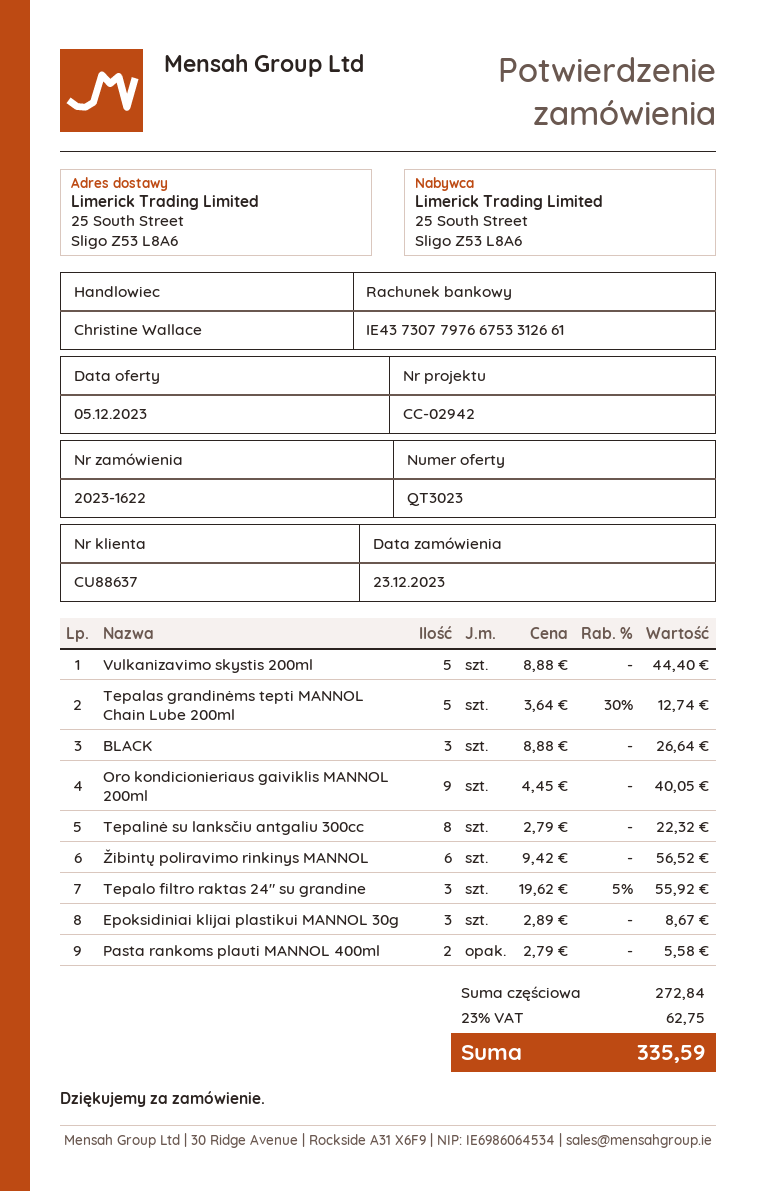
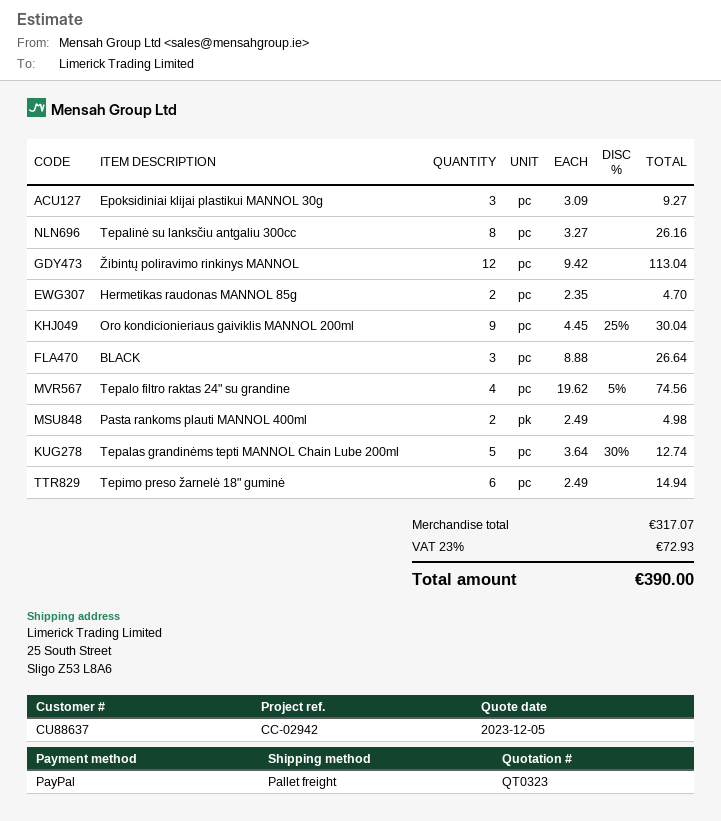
quote number: QT3023 -> QT0323
Vulkanizavimo skystis 200ml: 5 x 8.88 = 44.40 -> none
Oro kondicionieriaus gaiviklis MANNOL 200ml: 9 x 4.45 = 40.05 -> 9 x 4.45 - 25% = 30.04
Tepalinė su lanksčiu antgaliu 300cc: 8 x 2.79 = 22.32 -> 8 x 3.27 = 26.16
Žibintų poliravimo rinkinys MANNOL: 6 x 9.42 = 56.52 -> 12 x 9.42 = 113.04
Tepalo filtro raktas 24" su grandine: 3 x 19.62 - 5% = 55.92 -> 4 x 19.62 - 5% = 74.56
Epoksidiniai klijai plastikui MANNOL 30g: 3 x 2.89 = 8.67 -> 3 x 3.09 = 9.27
Pasta rankoms plauti MANNOL 400ml: 2 x 2.79 = 5.58 -> 2 x 2.49 = 4.98
Hermetikas raudonas MANNOL 85g: none -> 2 x 2.35 = 4.70
Tepimo preso žarnelė 18" guminė: none -> 6 x 2.49 = 14.94
subtotal: 272.84 -> 317.07
tax: 23% = 62.75 -> 23% = 72.93
total: 335.59 -> 390.00

